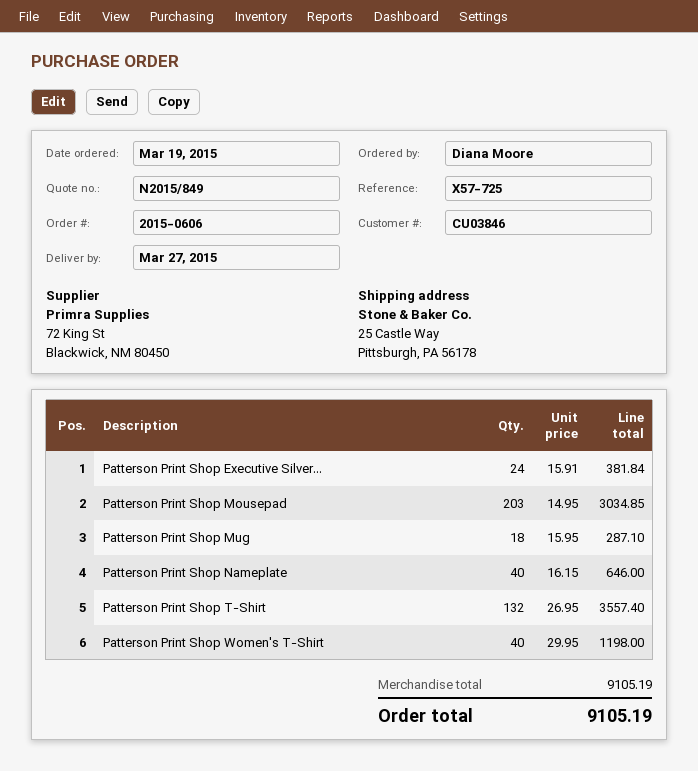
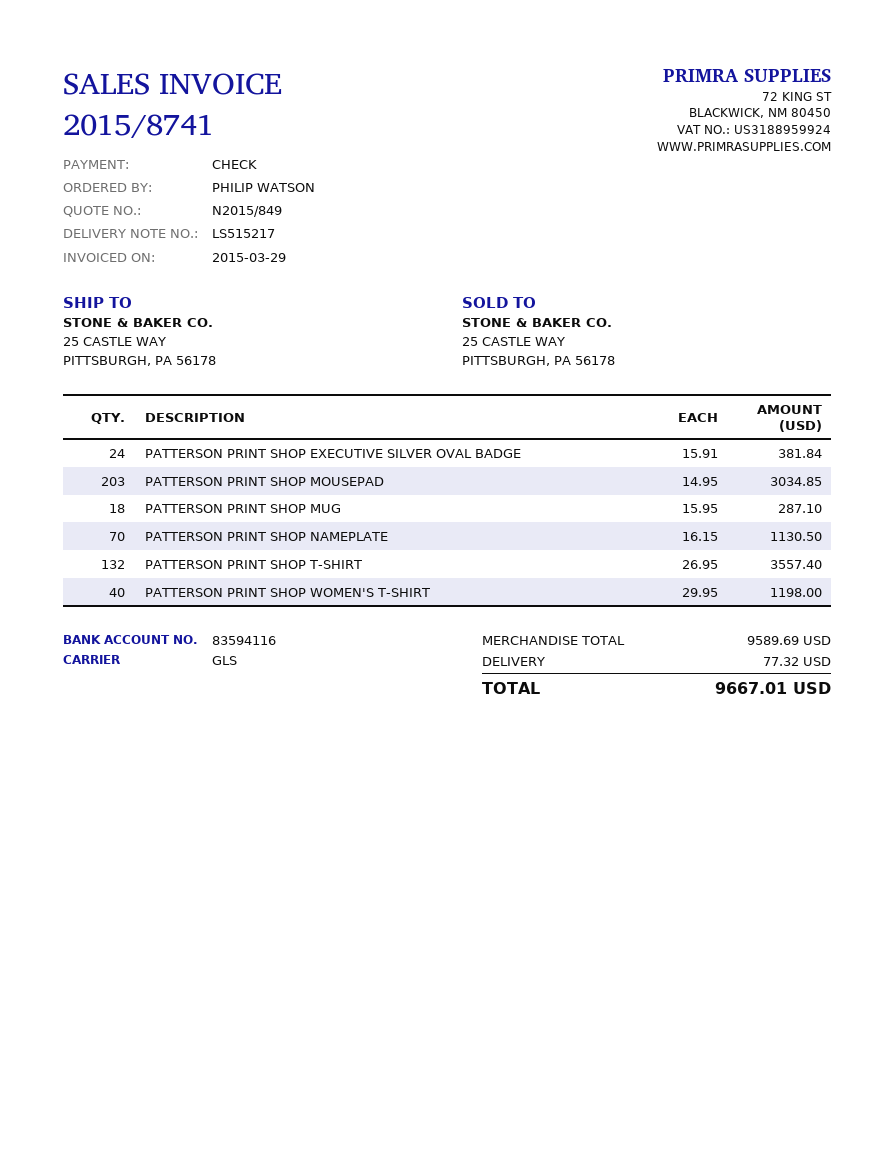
ordered by: Diana Moore -> PHILIP WATSON
Patterson Print Shop Nameplate: 40 x 16.15 = 646.00 -> 70 x 16.15 = 1130.50
subtotal: 9105.19 -> 9589.69
shipping: none -> 77.32
total: 9105.19 -> 9667.01

